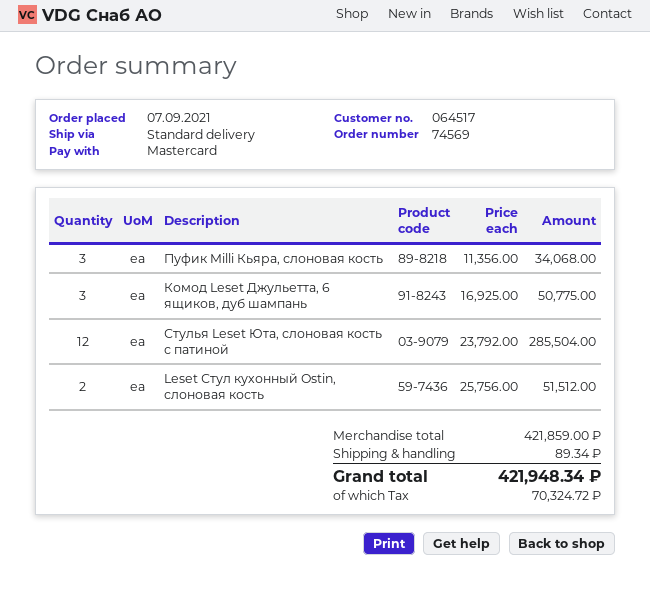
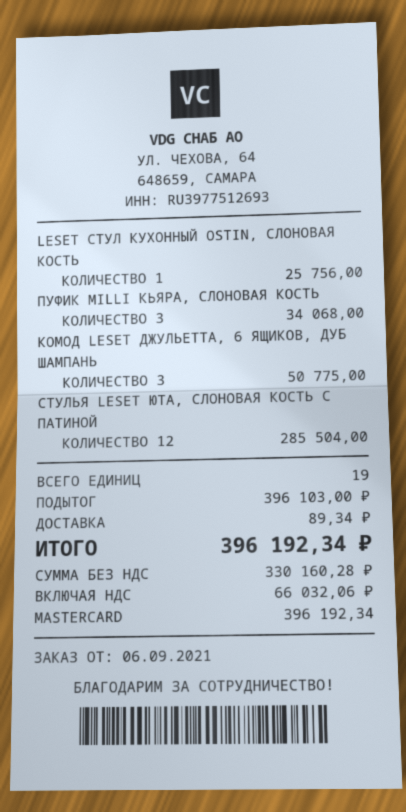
order date: 2021-09-07 -> 2021-09-06
Leset Стул кухонный Ostin, слоновая кость: 2 for 51512.00 -> 1 for 25756.00
subtotal: 421859.00 -> 396103.00
tax: 70324.72 -> 66032.06
total: 421948.34 -> 396192.34

